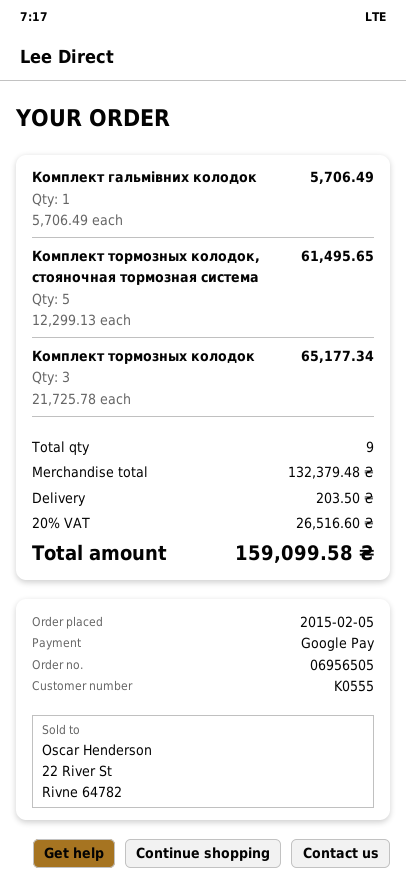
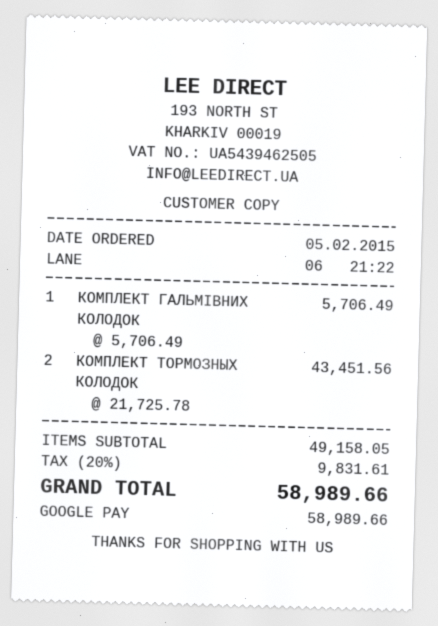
Комплект тормозных колодок, стояночная тормозная система: 5 x 12299.13 = 61495.65 -> none
Комплект тормозных колодок: 3 x 21725.78 = 65177.34 -> 2 x 21725.78 = 43451.56
subtotal: 132379.48 -> 49158.05
shipping: 203.50 -> none
tax: 20% = 26516.60 -> 20% = 9831.61
total: 159099.58 -> 58989.66

